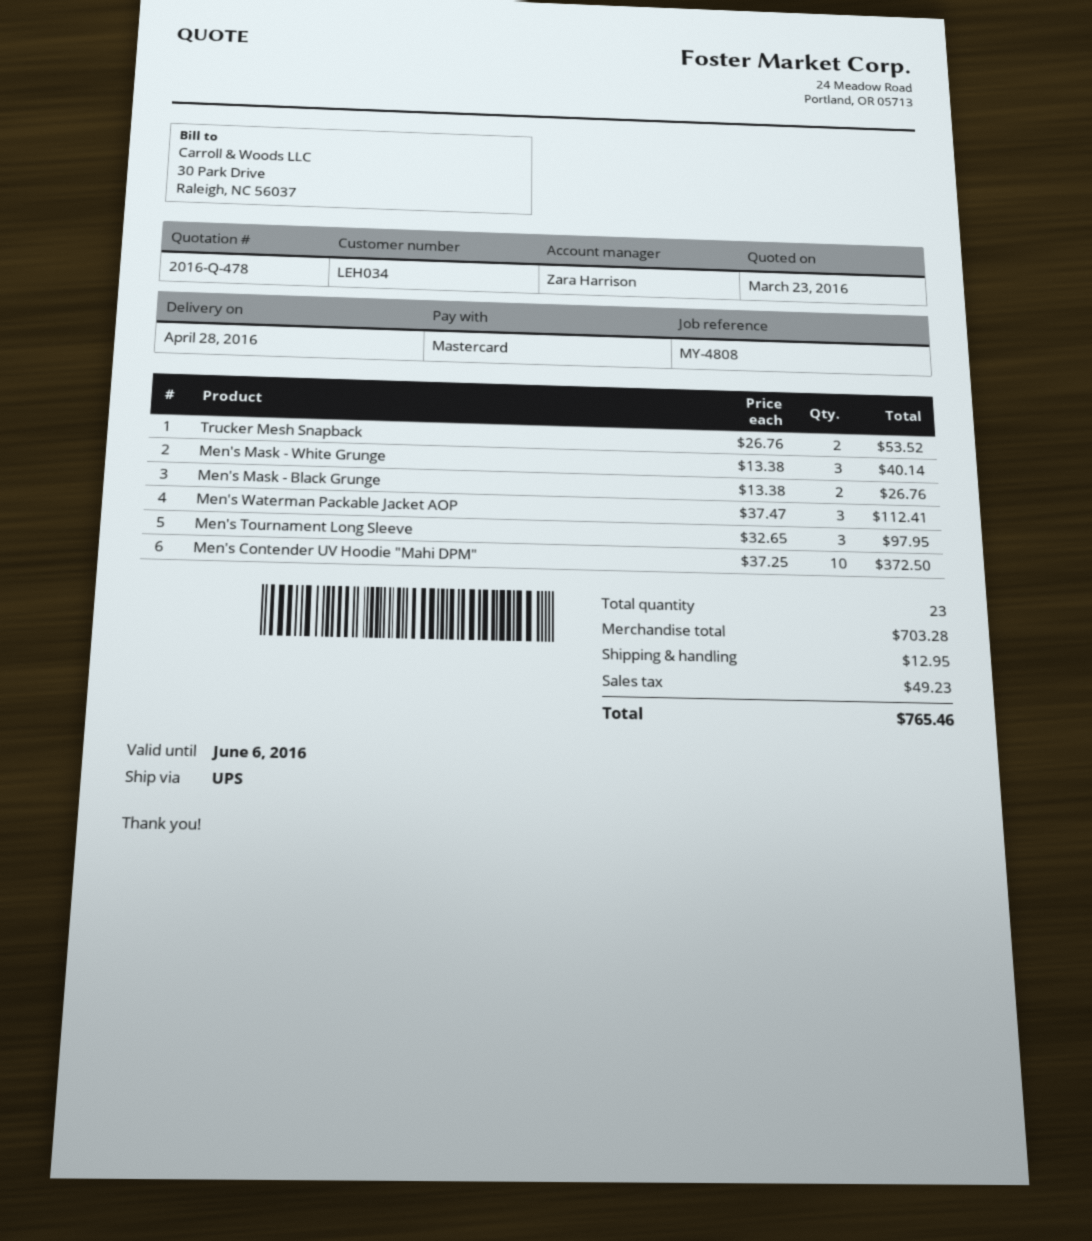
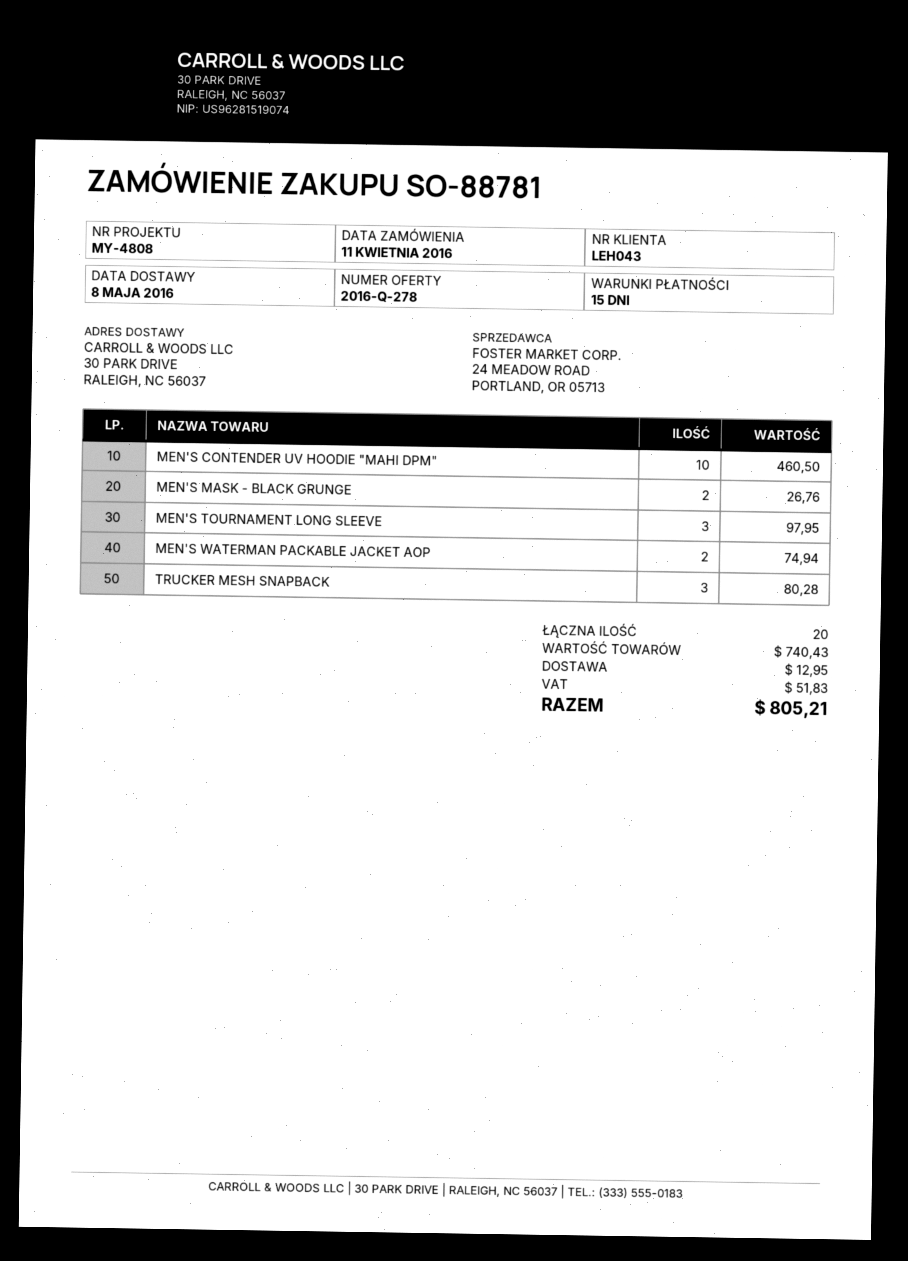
quote number: 2016-Q-478 -> 2016-Q-278
delivery date: 2016-04-28 -> 2016-05-08
customer number: LEH034 -> LEH043
Trucker Mesh Snapback: 2 for 53.52 -> 3 for 80.28
Men's Mask - White Grunge: 3 for 40.14 -> none
Men's Waterman Packable Jacket AOP: 3 for 112.41 -> 2 for 74.94
Men's Contender UV Hoodie "Mahi DPM": 10 for 372.50 -> 10 for 460.50
total quantity: 23 -> 20
subtotal: 703.28 -> 740.43
tax: 49.23 -> 51.83
total: 765.46 -> 805.21

